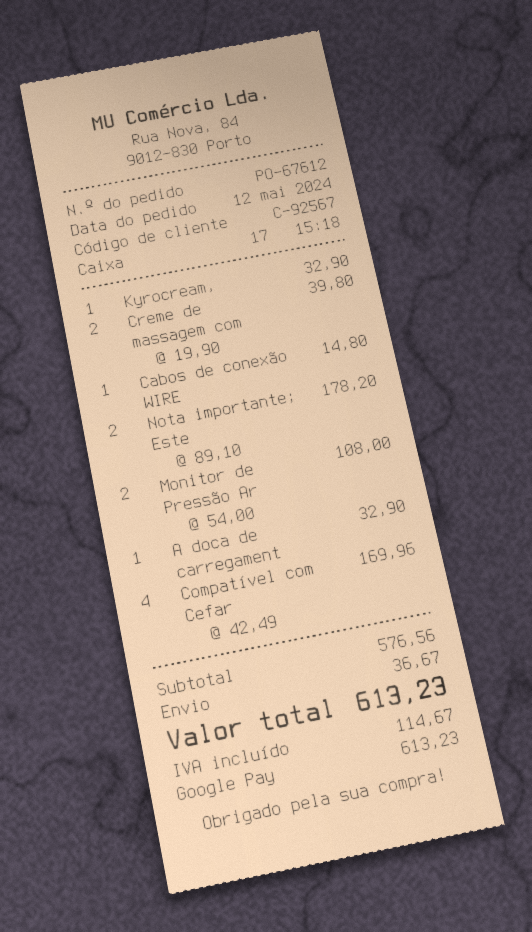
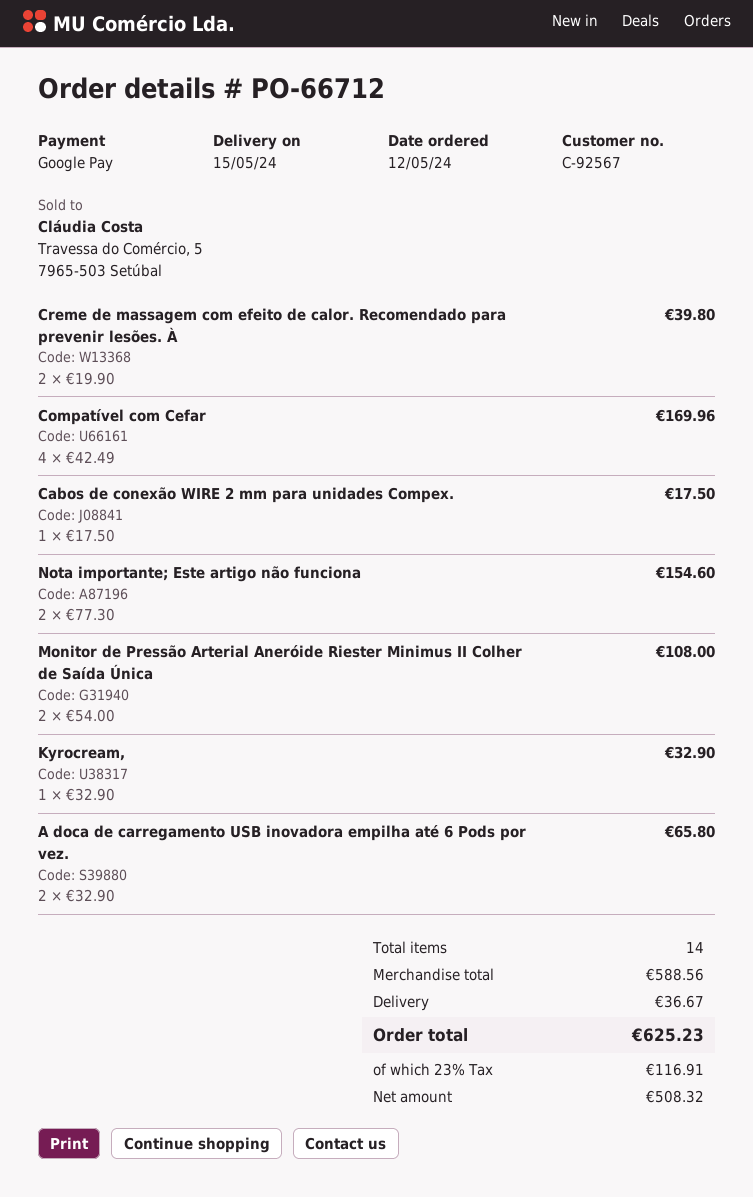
order number: PO-67612 -> PO-66712
Cabos de conexão WIRE: 1 x 14.80 = 14.80 -> 1 x 17.50 = 17.50
Nota importante; Este: 2 x 89.10 = 178.20 -> 2 x 77.30 = 154.60
A doca de carregament: 1 x 32.90 = 32.90 -> 2 x 32.90 = 65.80
subtotal: 576.56 -> 588.56
tax: 114.67 -> 116.91
total: 613.23 -> 625.23

